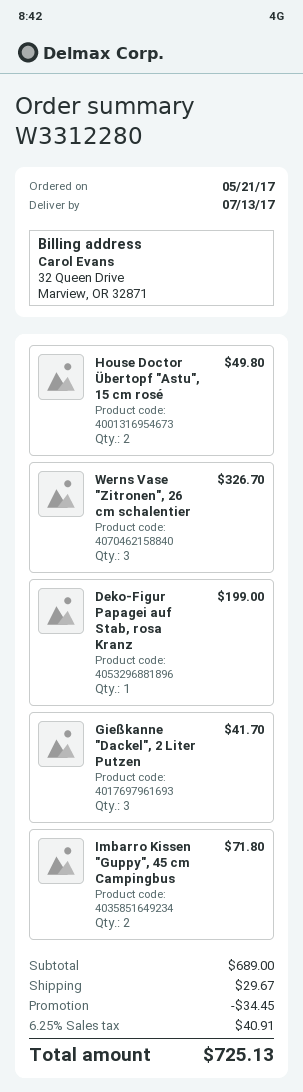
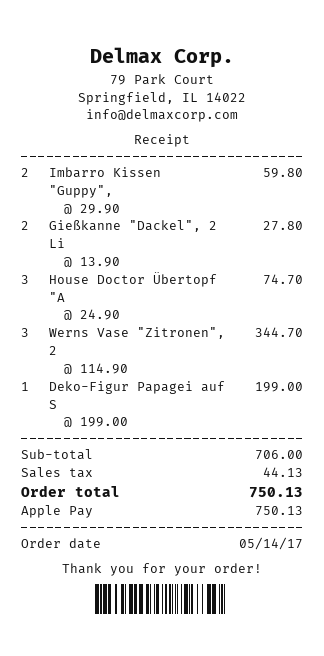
order date: 2017-05-21 -> 2017-05-14
House Doctor Übertopf "Astu", 15 cm rosé: 2 for 49.80 -> 3 for 74.70
Werns Vase "Zitronen", 26 cm schalentier: 3 for 326.70 -> 3 for 344.70
Gießkanne "Dackel", 2 Liter Putzen: 3 for 41.70 -> 2 for 27.80
Imbarro Kissen "Guppy", 45 cm Campingbus: 2 for 71.80 -> 2 for 59.80
subtotal: 689.00 -> 706.00
discount: 34.45 -> none
shipping: 29.67 -> none
tax: 40.91 -> 44.13
total: 725.13 -> 750.13

